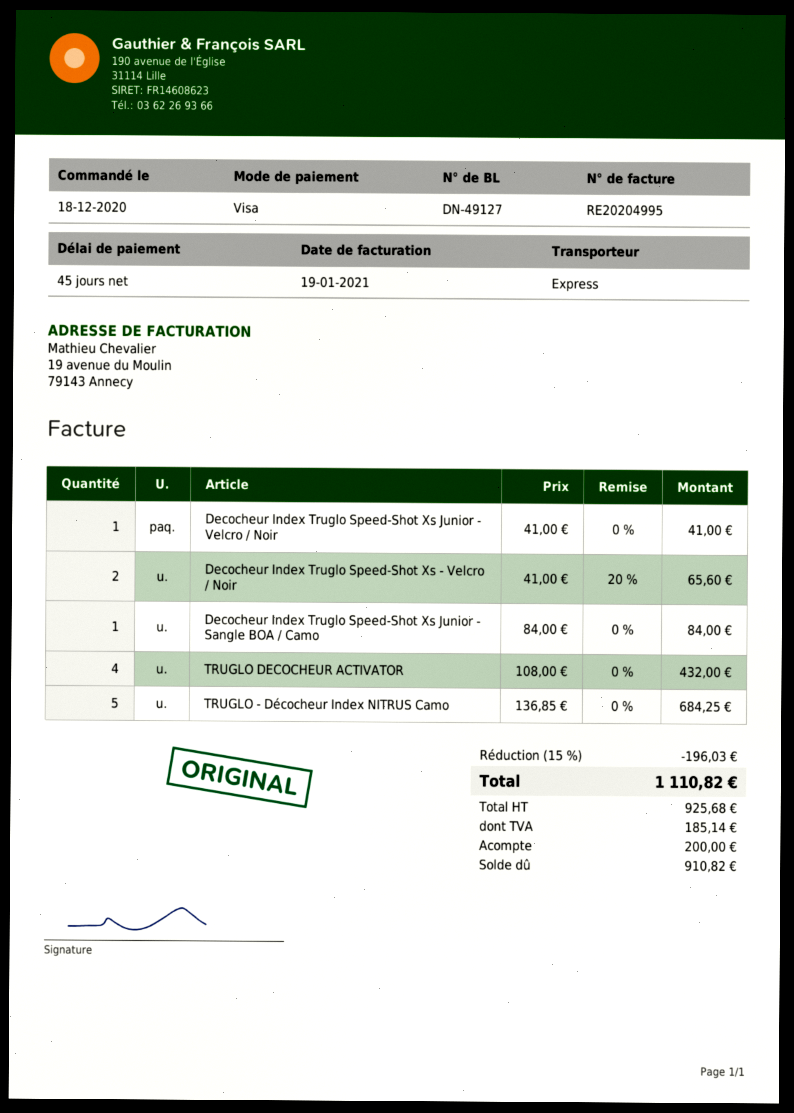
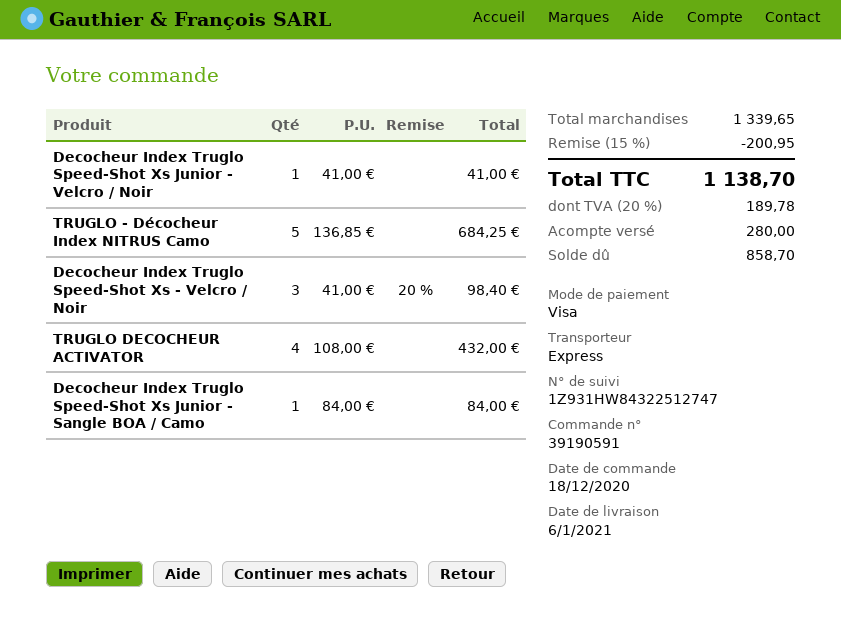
Decocheur Index Truglo Speed-Shot Xs - Velcro / Noir: 2 x 41.00 - 20% = 65.60 -> 3 x 41.00 - 20% = 98.40
discount: 15% = 196.03 -> 15% = 200.95
tax: 185.14 -> 189.78
total: 1110.82 -> 1138.70
deposit: 200.00 -> 280.00
balance: 910.82 -> 858.70

